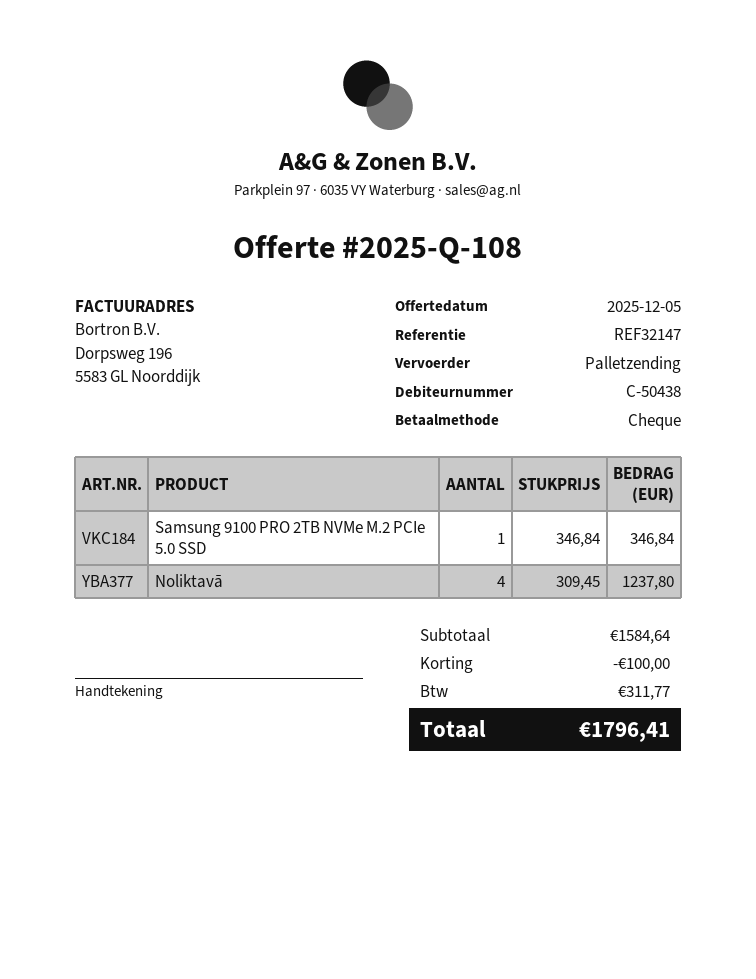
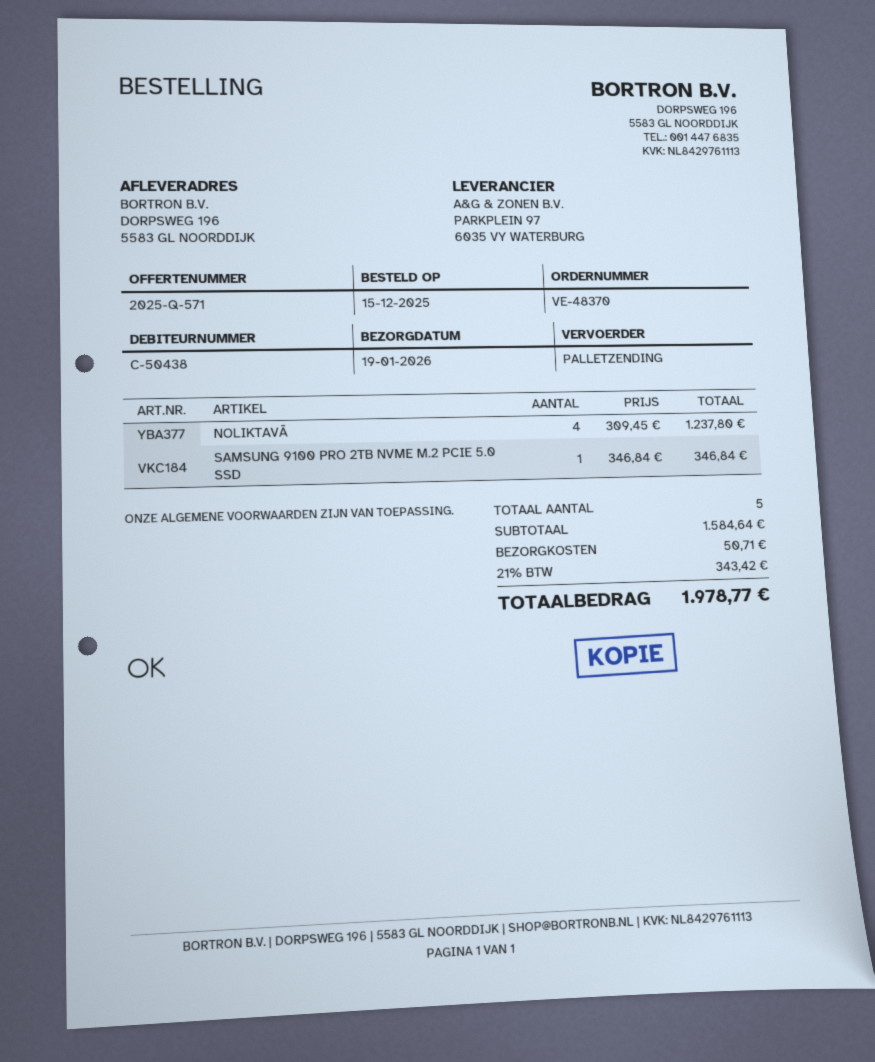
quote number: 2025-Q-108 -> 2025-Q-571
discount: 100.00 -> none
shipping: none -> 50.71
tax: 311.77 -> 343.42
total: 1796.41 -> 1978.77

